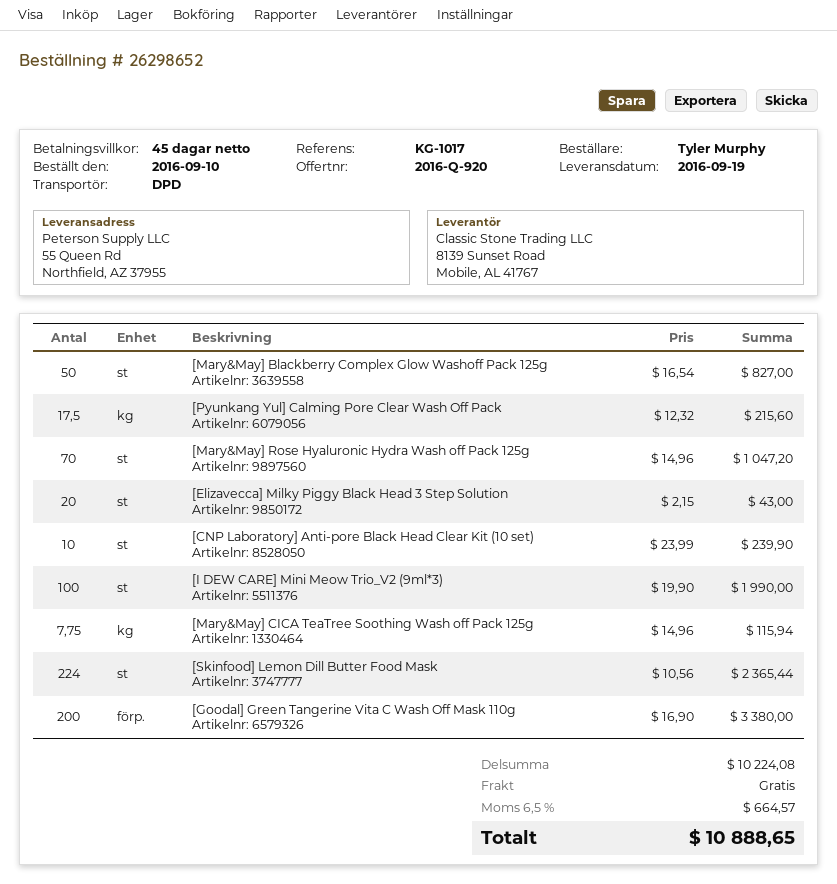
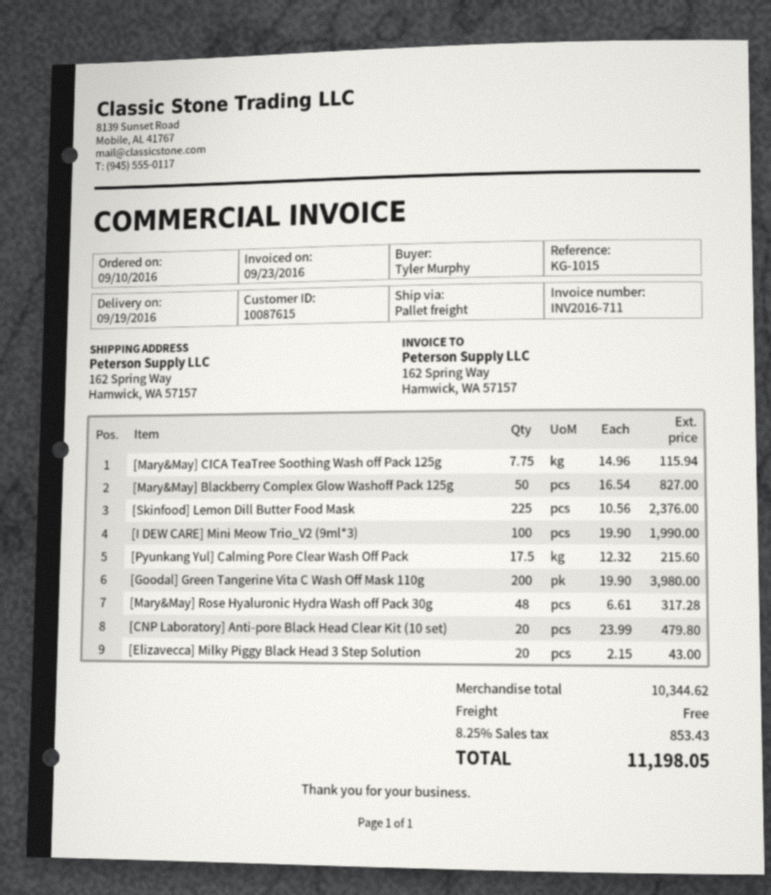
reference: KG-1017 -> KG-1015
shipping method: DPD -> pallet freight
ship to: 55 Queen Rd, Northfield, AZ 37955 -> 162 Spring Way, Hamwick, WA 57157
[Mary&May] Rose Hyaluronic Hydra Wash off Pack 125g: 70 x 14.96 = 1047.20 -> none
[CNP Laboratory] Anti-pore Black Head Clear Kit (10 set): 10 x 23.99 = 239.90 -> 20 x 23.99 = 479.80
[Skinfood] Lemon Dill Butter Food Mask: 224 x 10.56 = 2365.44 -> 225 x 10.56 = 2376.00
[Goodal] Green Tangerine Vita C Wash Off Mask 110g: 200 x 16.90 = 3380.00 -> 200 x 19.90 = 3980.00
[Mary&May] Rose Hyaluronic Hydra Wash off Pack 30g: none -> 48 x 6.61 = 317.28
subtotal: 10224.08 -> 10344.62
tax: 6.5% = 664.57 -> 8.25% = 853.43
total: 10888.65 -> 11198.05

